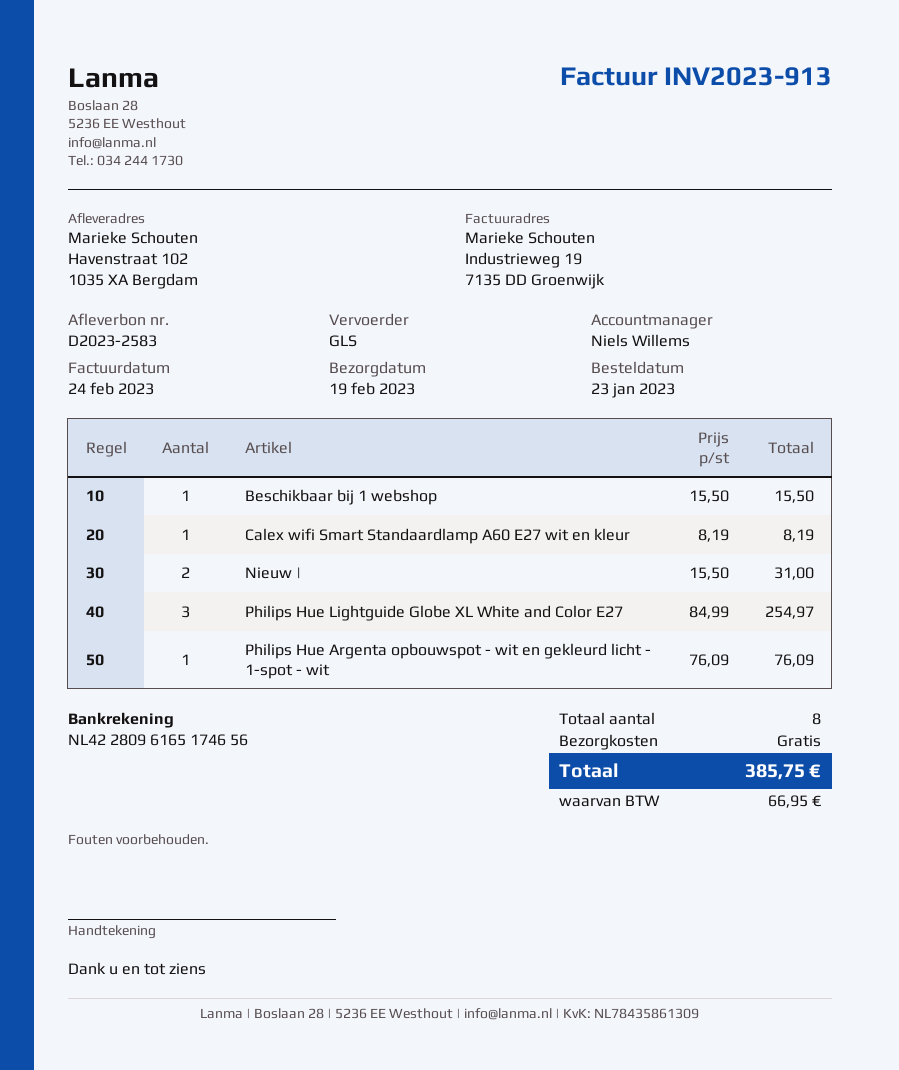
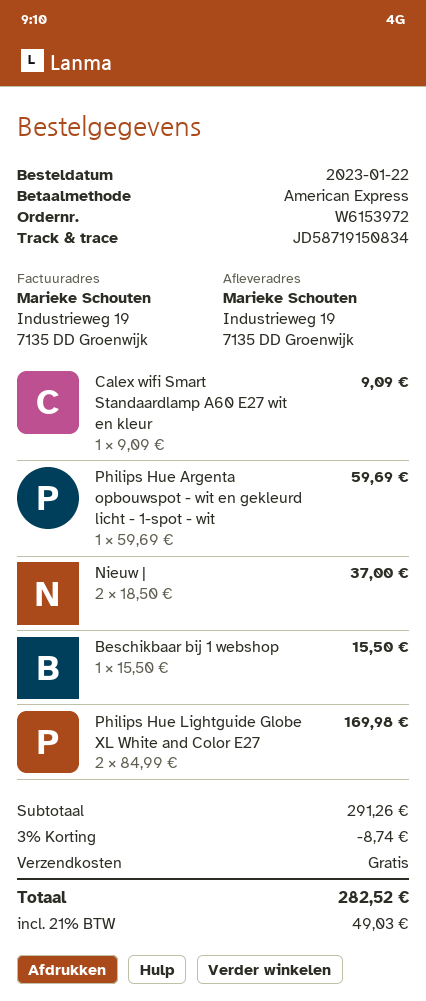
order date: 2023-01-23 -> 2023-01-22
ship to: Havenstraat 102, 1035 XA Bergdam -> Industrieweg 19, 7135 DD Groenwijk
Calex wifi Smart Standaardlamp A60 E27 wit en kleur: 1 x 8.19 = 8.19 -> 1 x 9.09 = 9.09
Nieuw |: 2 x 15.50 = 31.00 -> 2 x 18.50 = 37.00
Philips Hue Lightguide Globe XL White and Color E27: 3 x 84.99 = 254.97 -> 2 x 84.99 = 169.98
Philips Hue Argenta opbouwspot - wit en gekleurd licht - 1-spot - wit: 1 x 76.09 = 76.09 -> 1 x 59.69 = 59.69
discount: none -> 3% = 8.74
tax: 66.95 -> 49.03
total: 385.75 -> 282.52

